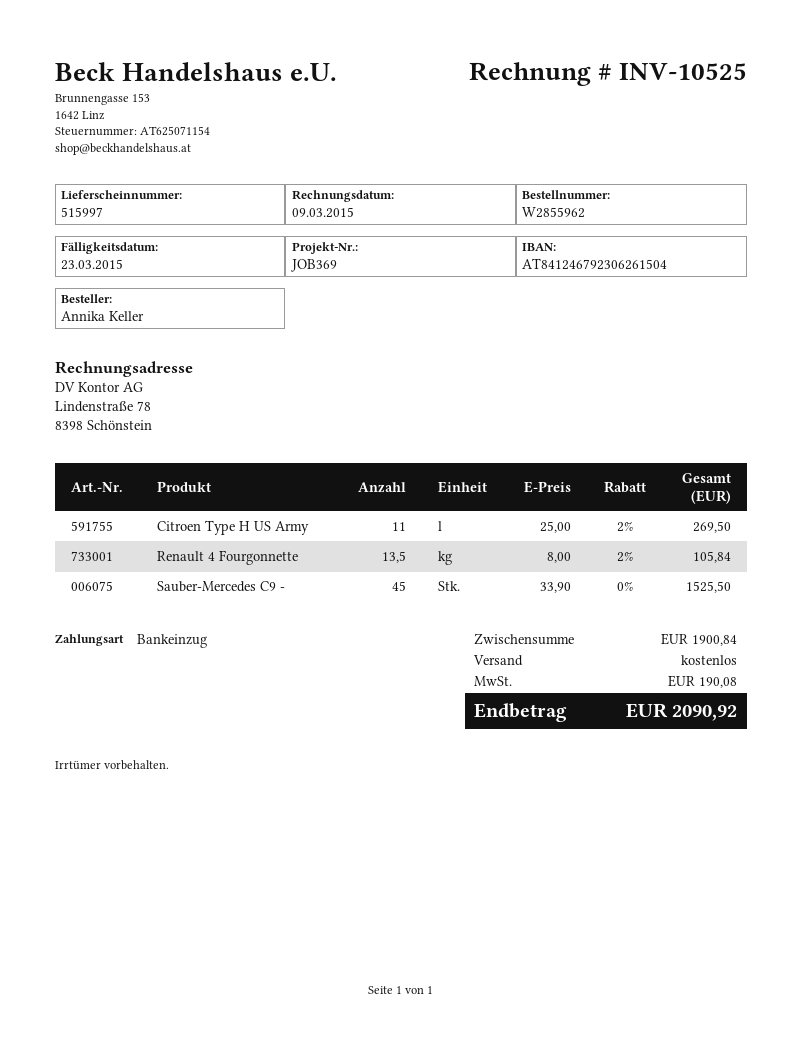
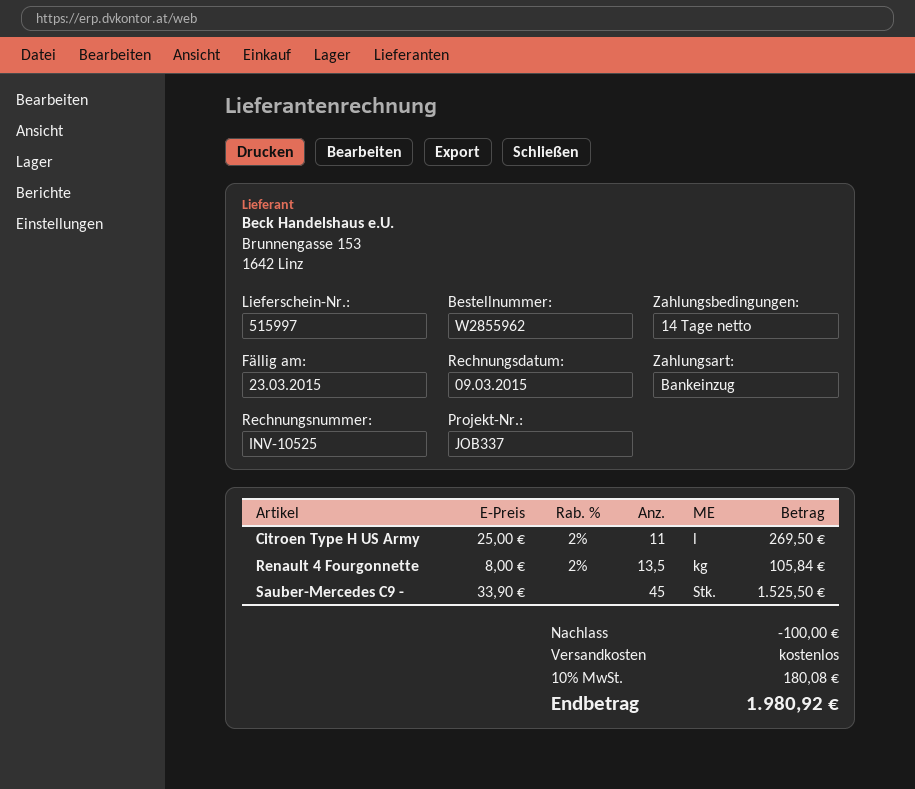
reference: JOB369 -> JOB337
discount: none -> 100.00
tax: 190.08 -> 180.08
total: 2090.92 -> 1980.92

